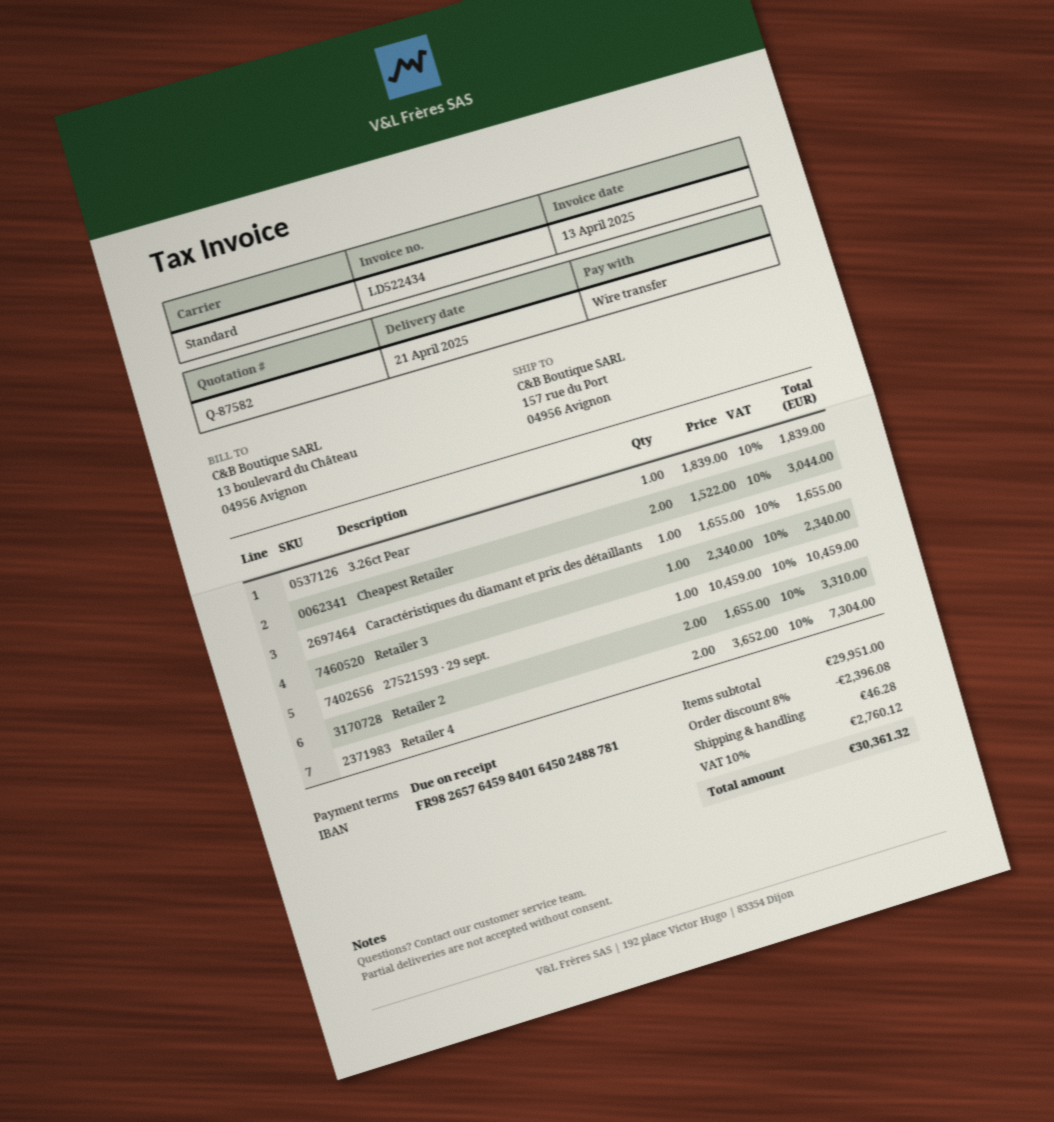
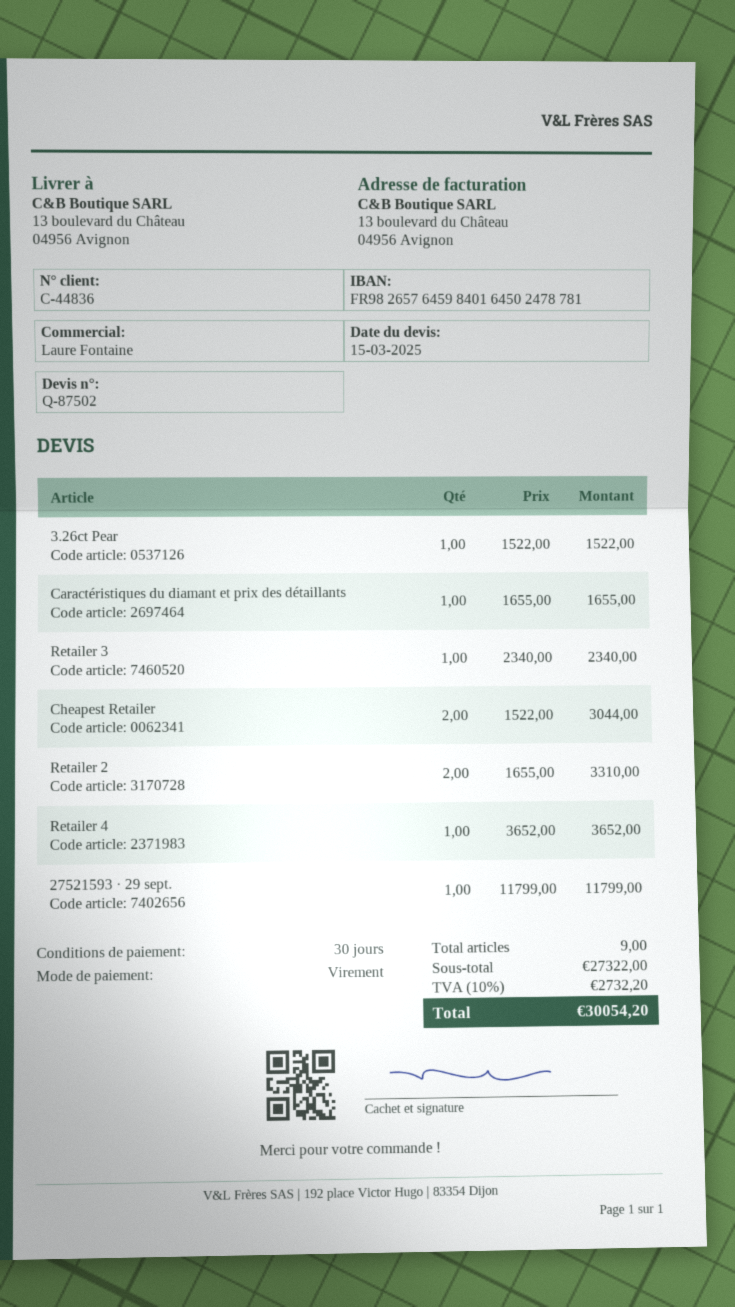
quote number: Q-87582 -> Q-87502
payment terms: on receipt -> 30 days
bank account: FR9826576459840164502488781 -> FR9826576459840164502478781
ship to: 157 rue du Port, 04956 Avignon -> 13 boulevard du Château, 04956 Avignon
3.26ct Pear: 1 x 1839.00 = 1839.00 -> 1 x 1522.00 = 1522.00
27521593 · 29 sept.: 1 x 10459.00 = 10459.00 -> 1 x 11799.00 = 11799.00
Retailer 4: 2 x 3652.00 = 7304.00 -> 1 x 3652.00 = 3652.00
subtotal: 29951.00 -> 27322.00
discount: 8% = 2396.08 -> none
shipping: 46.28 -> none
tax: 10% = 2760.12 -> 10% = 2732.20
total: 30361.32 -> 30054.20

